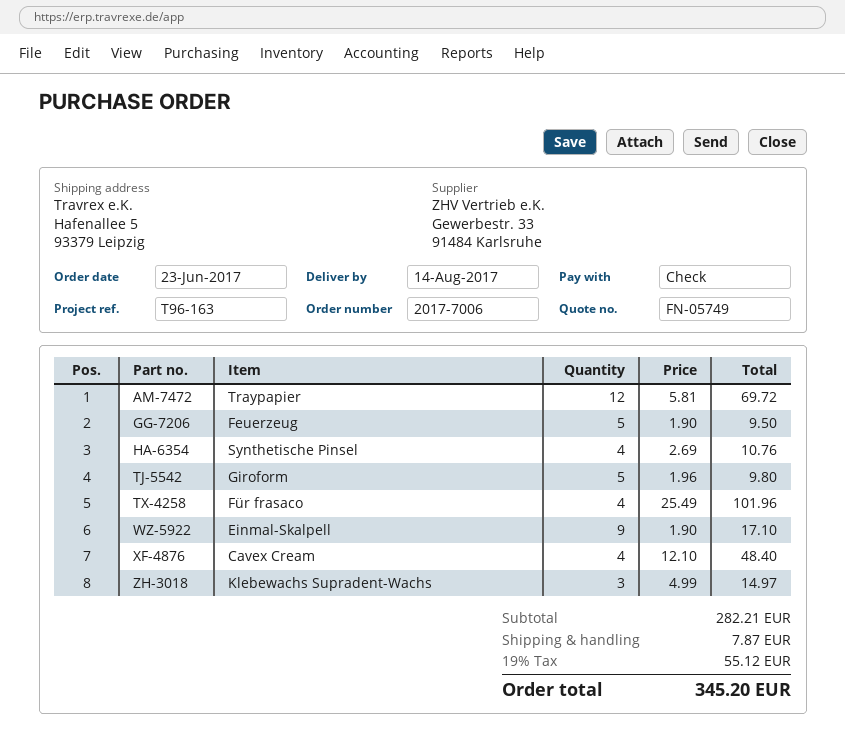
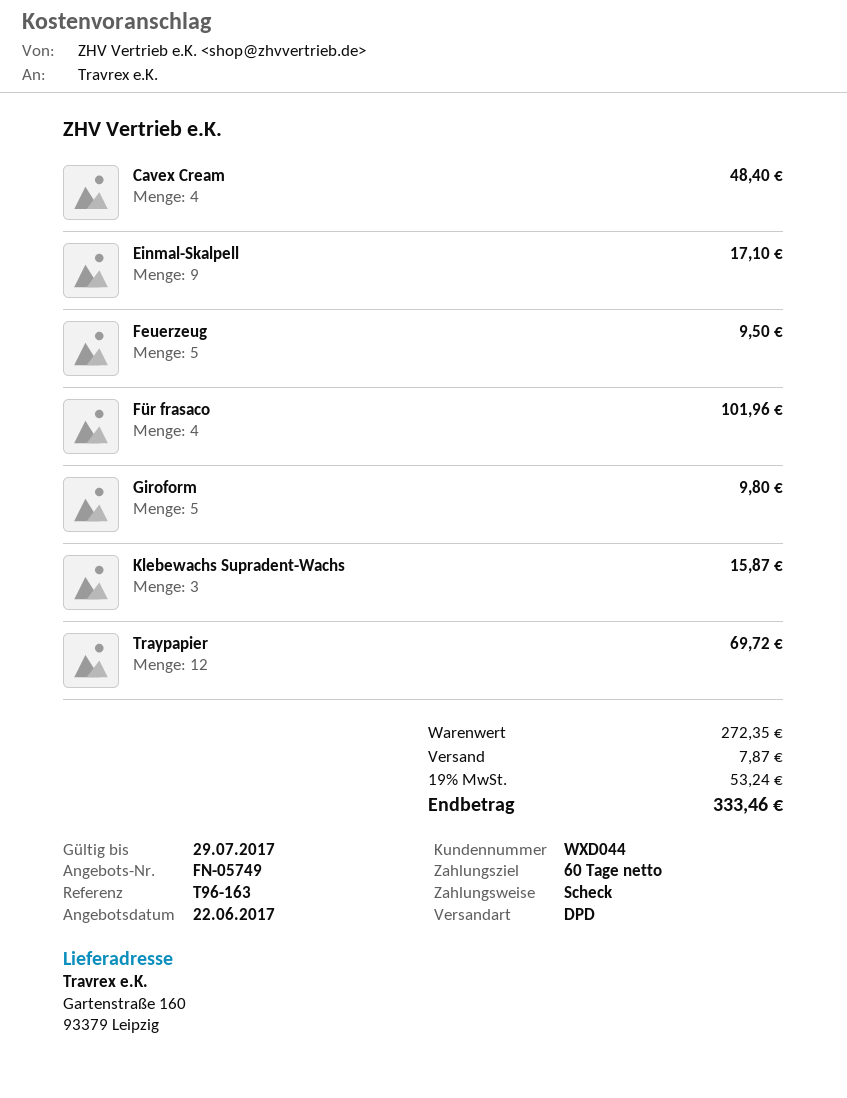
ship to: Hafenallee 5, 93379 Leipzig -> Gartenstraße 160, 93379 Leipzig
Synthetische Pinsel: 4 for 10.76 -> none
Klebewachs Supradent-Wachs: 3 for 14.97 -> 3 for 15.87
subtotal: 282.21 -> 272.35
tax: 19% = 55.12 -> 19% = 53.24
total: 345.20 -> 333.46

